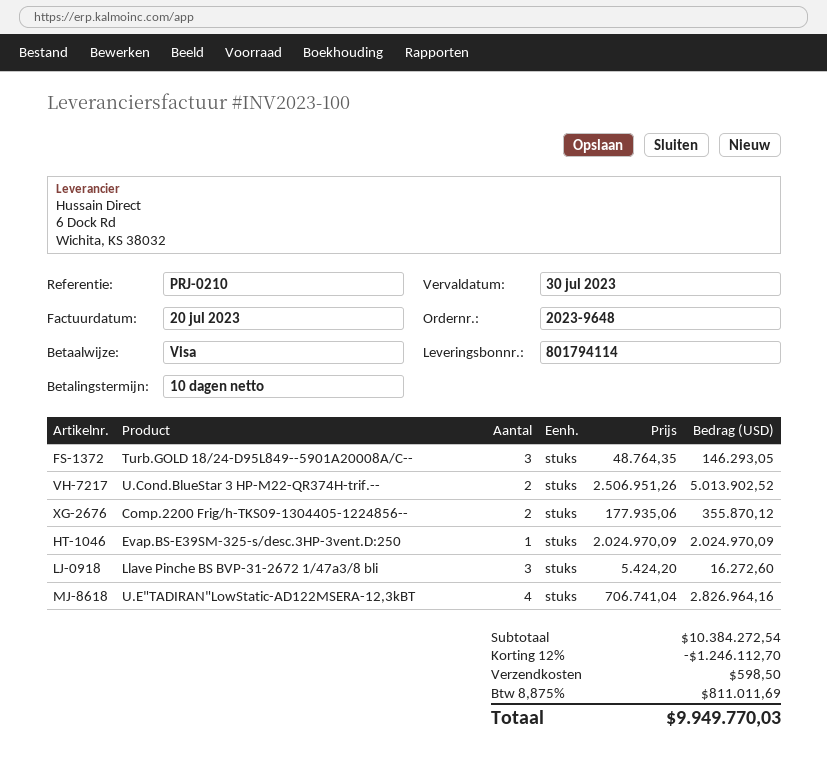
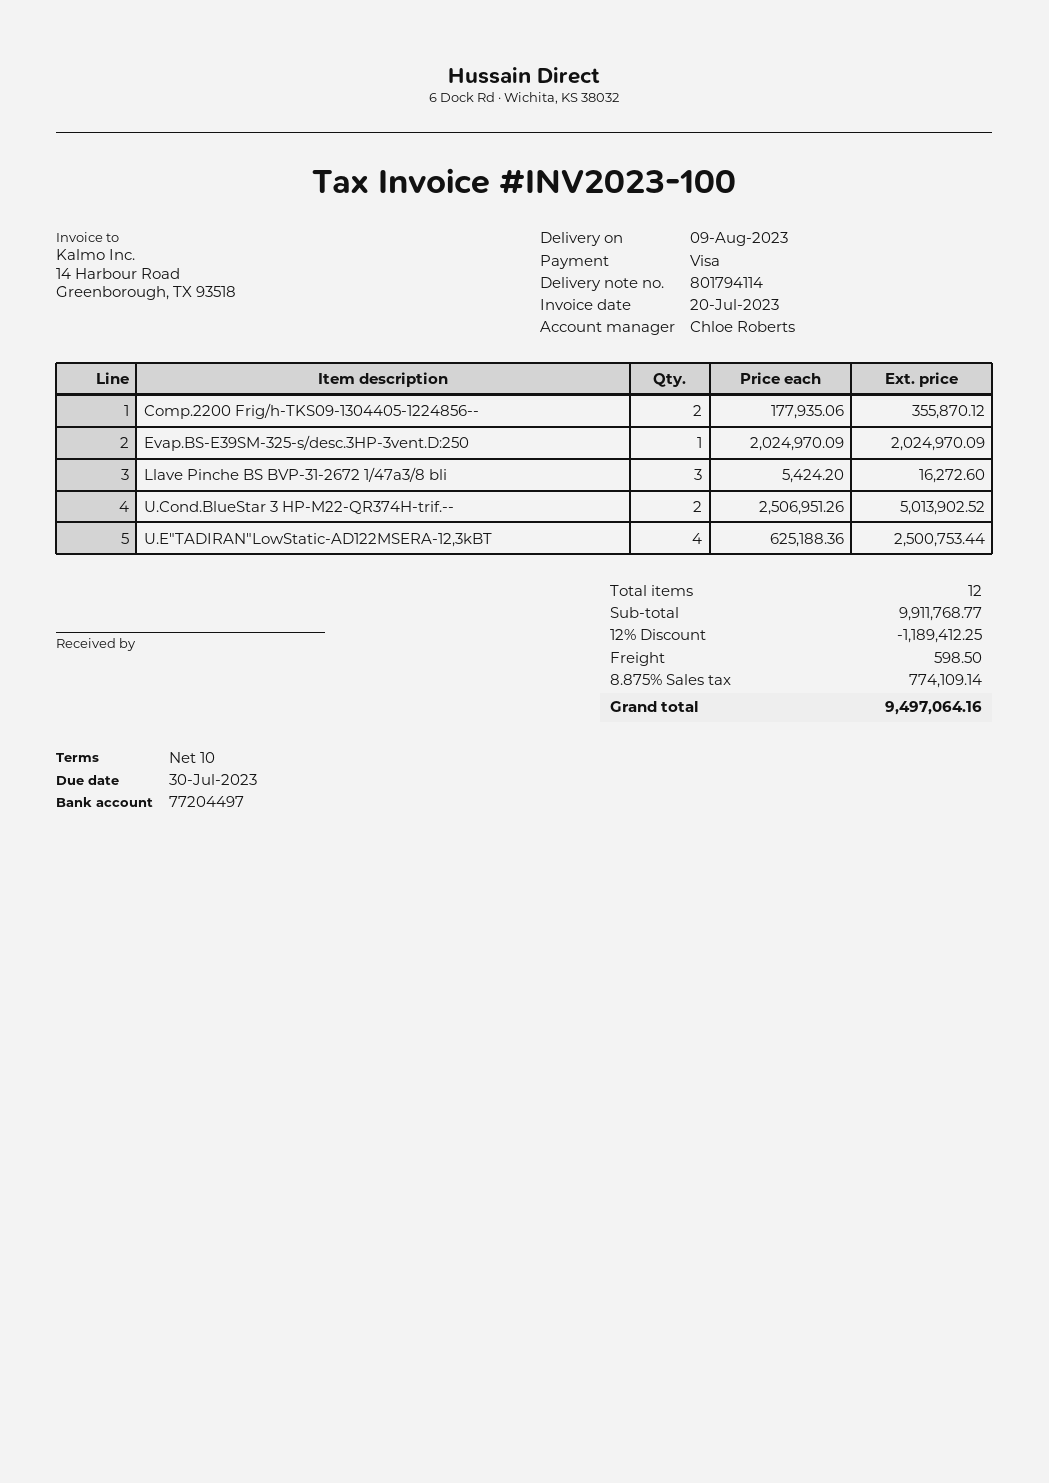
Turb.GOLD 18/24-D95L849--5901A20008A/C--: 3 x 48764.35 = 146293.05 -> none
U.E"TADIRAN"LowStatic-AD122MSERA-12,3kBT: 4 x 706741.04 = 2826964.16 -> 4 x 625188.36 = 2500753.44
subtotal: 10384272.54 -> 9911768.77
discount: 12% = 1246112.70 -> 12% = 1189412.25
tax: 8.875% = 811011.69 -> 8.875% = 774109.14
total: 9949770.03 -> 9497064.16

